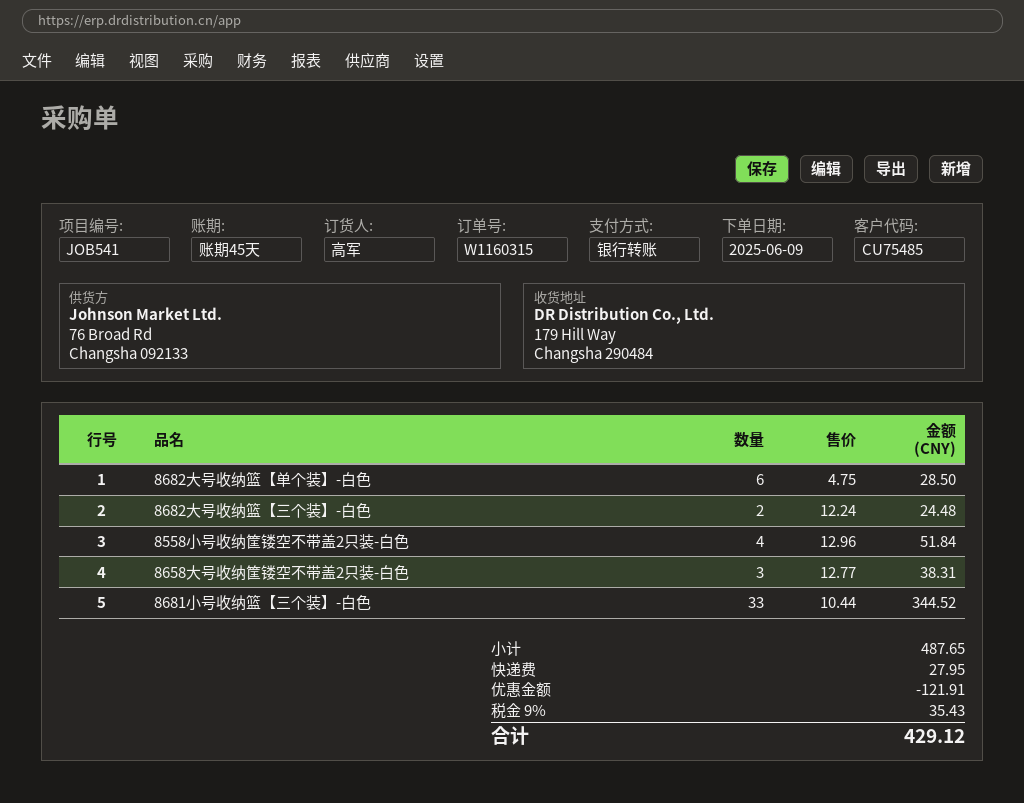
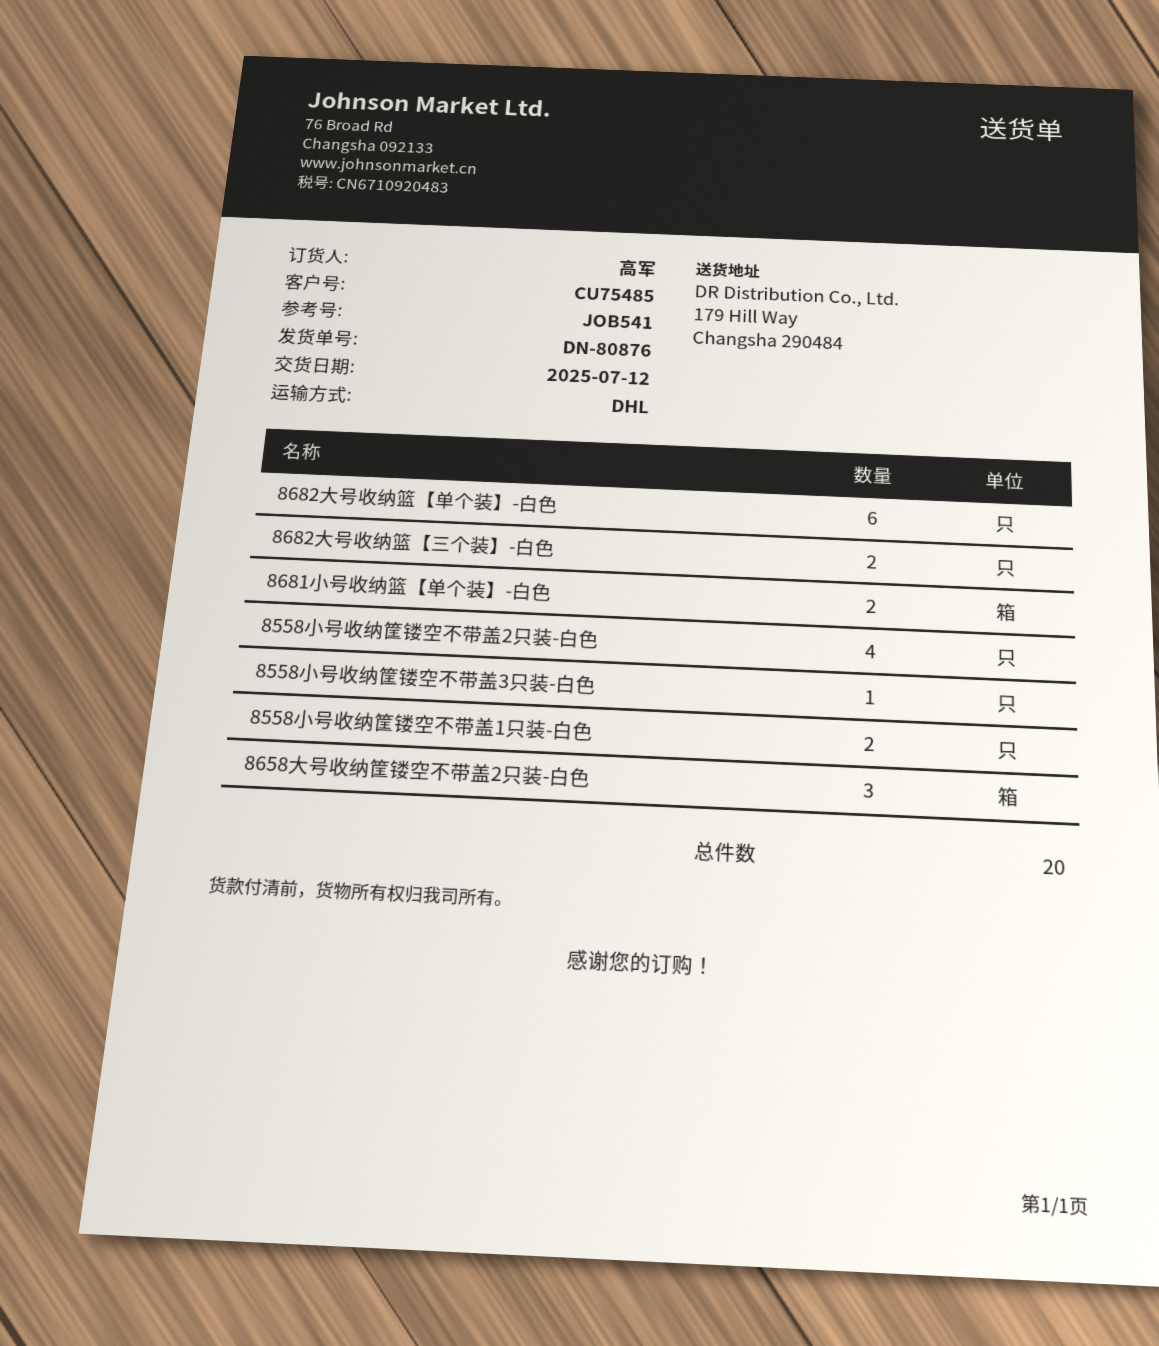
8681小号收纳篮【三个装】-白色: 33 -> none
8681小号收纳篮【单个装】-白色: none -> 2
8558小号收纳筐镂空不带盖3只装-白色: none -> 1
8558小号收纳筐镂空不带盖1只装-白色: none -> 2

